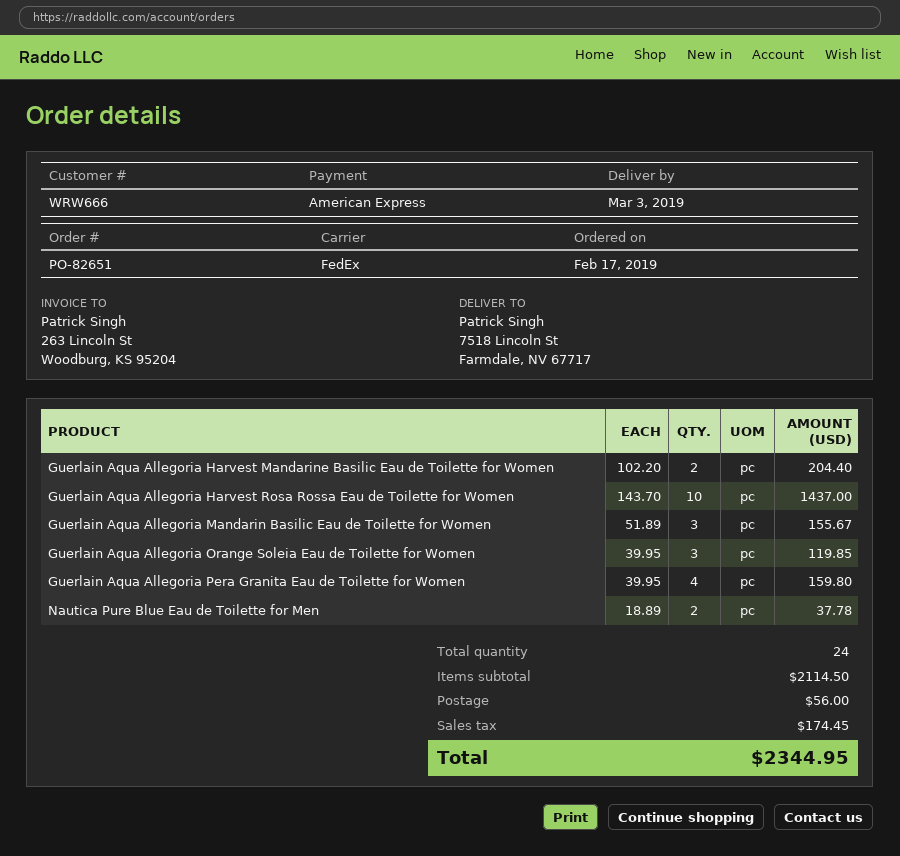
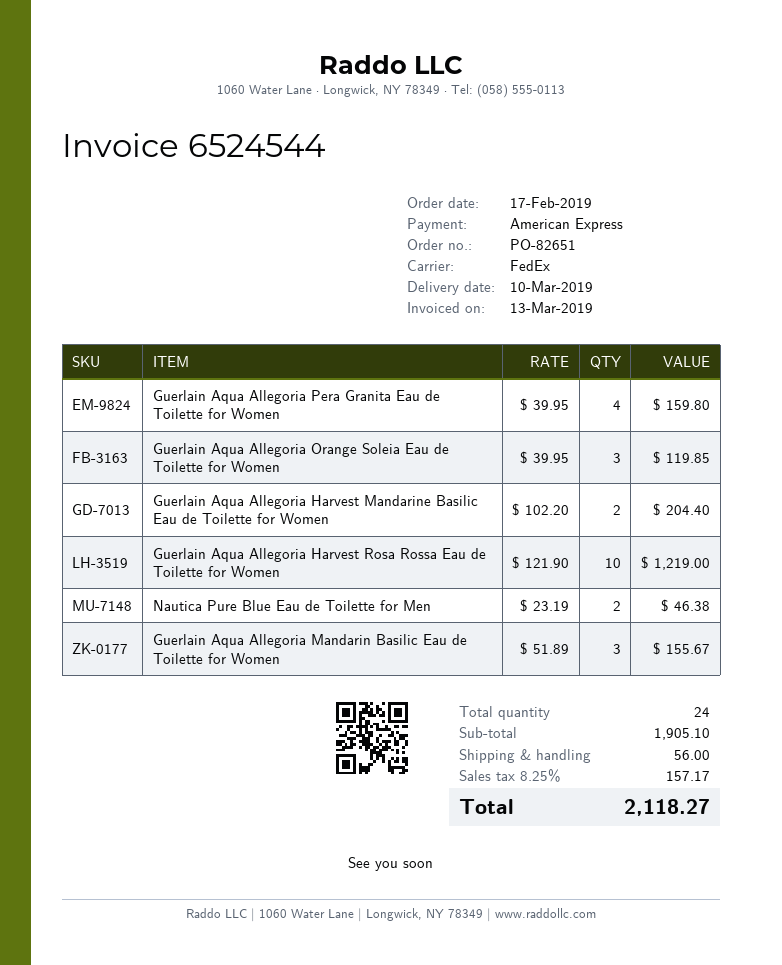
delivery date: 2019-03-03 -> 2019-03-10
Guerlain Aqua Allegoria Harvest Rosa Rossa Eau de Toilette for Women: 10 x 143.70 = 1437.00 -> 10 x 121.90 = 1219.00
Nautica Pure Blue Eau de Toilette for Men: 2 x 18.89 = 37.78 -> 2 x 23.19 = 46.38
subtotal: 2114.50 -> 1905.10
tax: 174.45 -> 157.17
total: 2344.95 -> 2118.27

